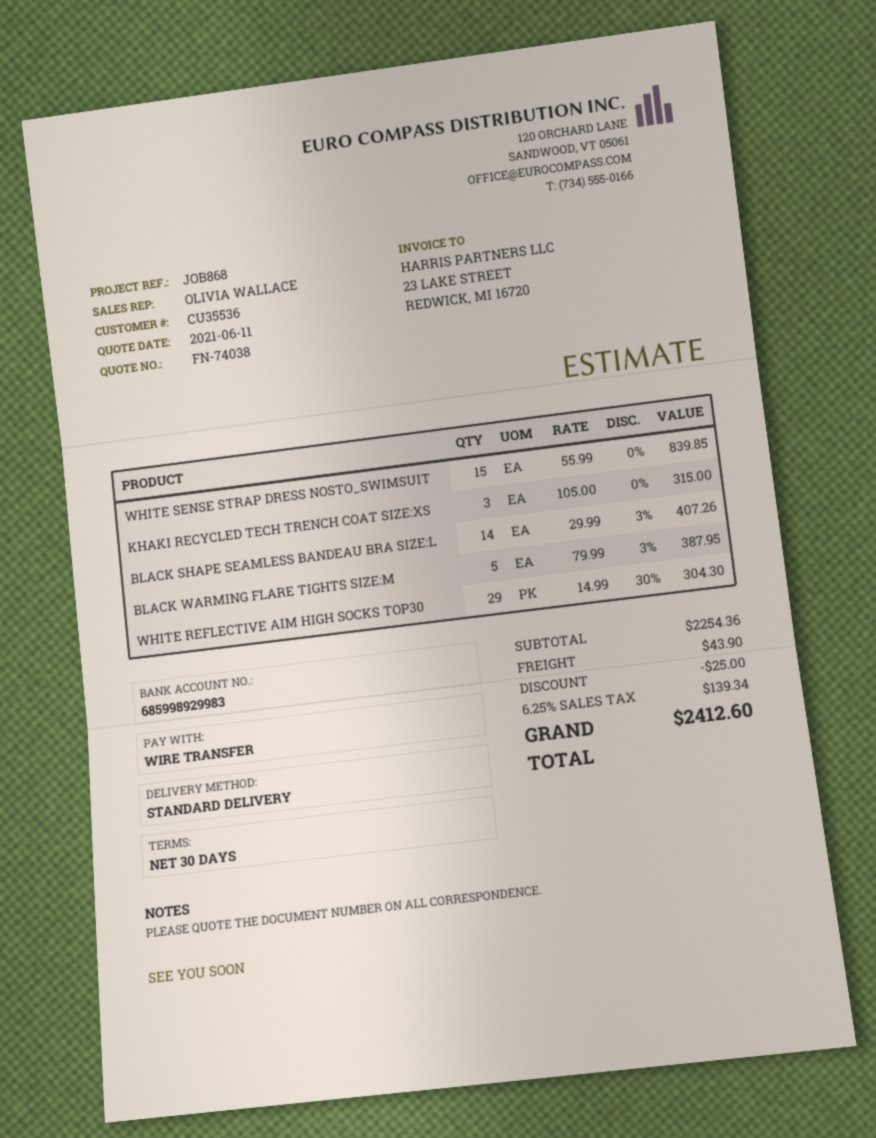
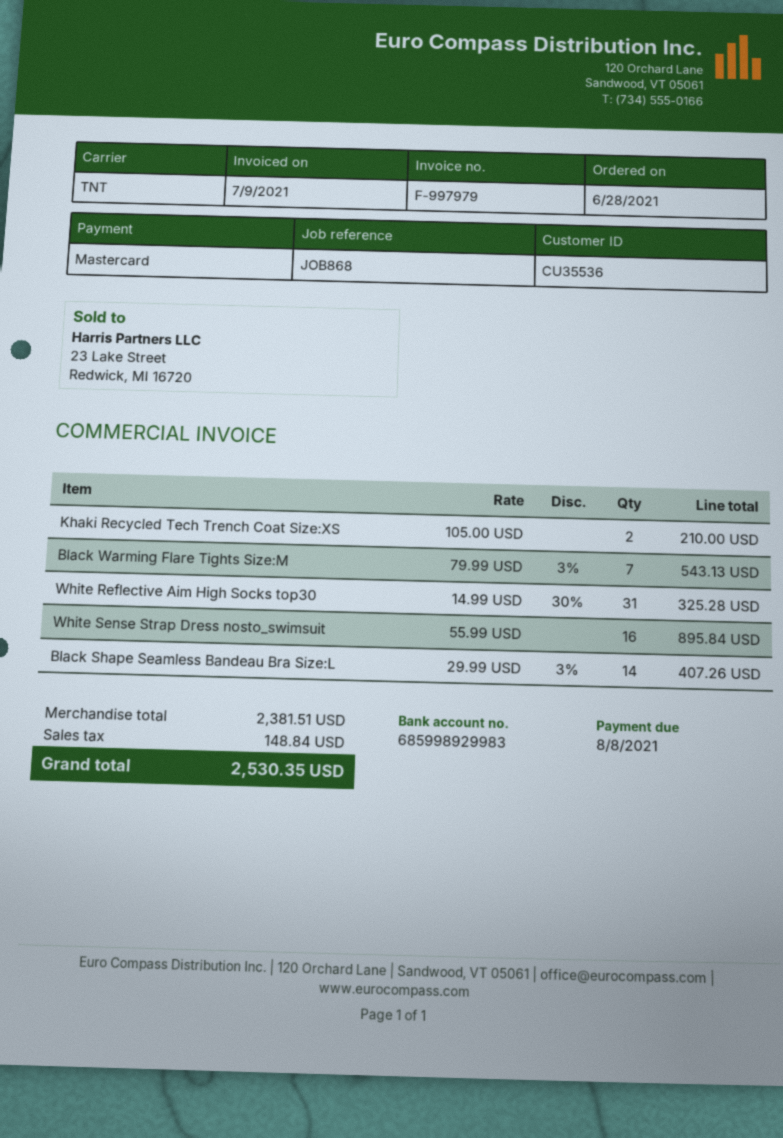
payment method: bank transfer -> Mastercard
shipping method: standard -> TNT
WHITE SENSE STRAP DRESS NOSTO_SWIMSUIT: 15 x 55.99 = 839.85 -> 16 x 55.99 = 895.84
KHAKI RECYCLED TECH TRENCH COAT SIZE:XS: 3 x 105.00 = 315.00 -> 2 x 105.00 = 210.00
BLACK WARMING FLARE TIGHTS SIZE:M: 5 x 79.99 - 3% = 387.95 -> 7 x 79.99 - 3% = 543.13
WHITE REFLECTIVE AIM HIGH SOCKS TOP30: 29 x 14.99 - 30% = 304.30 -> 31 x 14.99 - 30% = 325.28
subtotal: 2254.36 -> 2381.51
discount: 25.00 -> none
shipping: 43.90 -> none
tax: 139.34 -> 148.84
total: 2412.60 -> 2530.35

